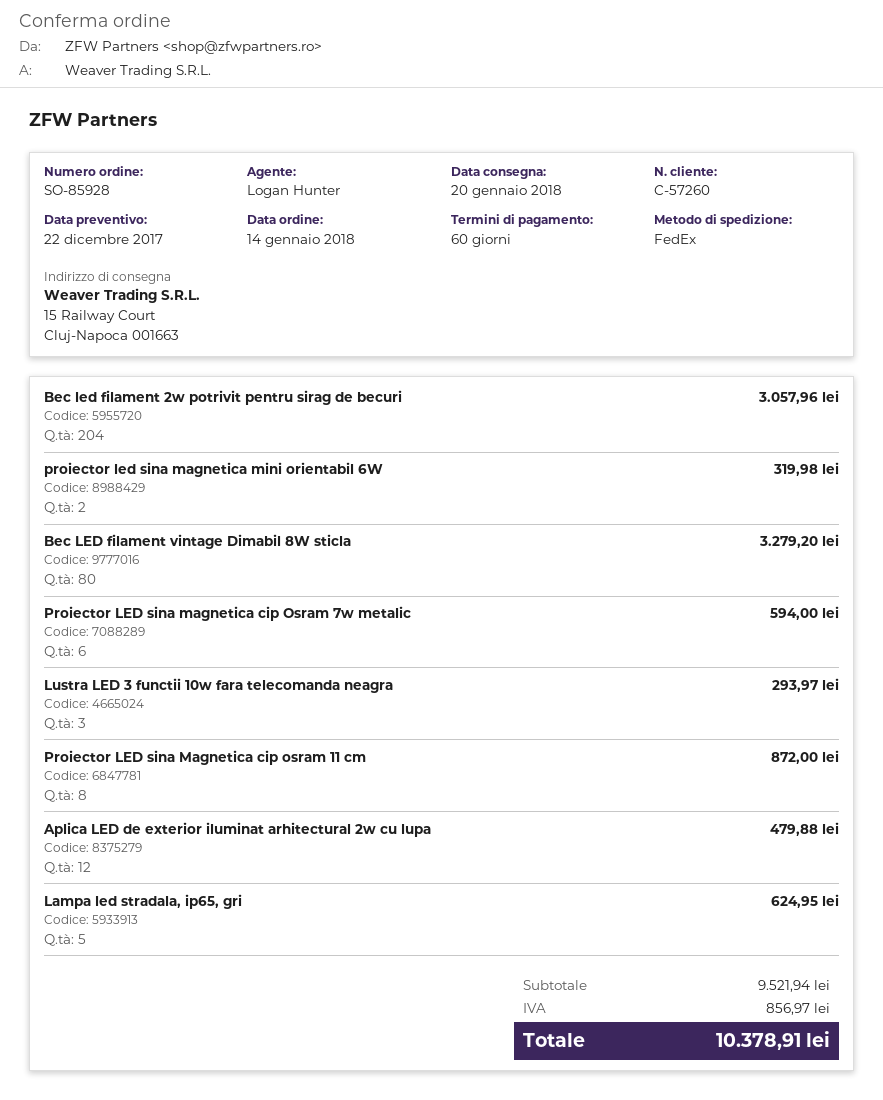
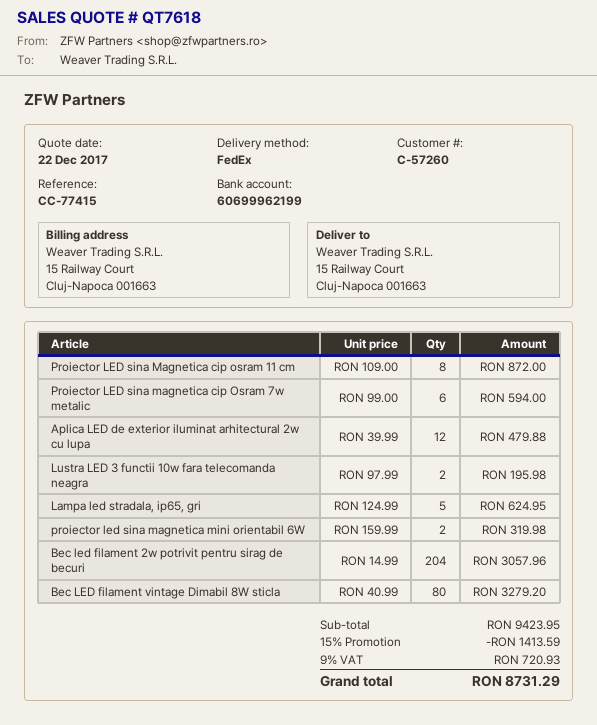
Lustra LED 3 functii 10w fara telecomanda neagra: 3 for 293.97 -> 2 for 195.98
subtotal: 9521.94 -> 9423.95
discount: none -> 15% = 1413.59
tax: 856.97 -> 720.93
total: 10378.91 -> 8731.29

